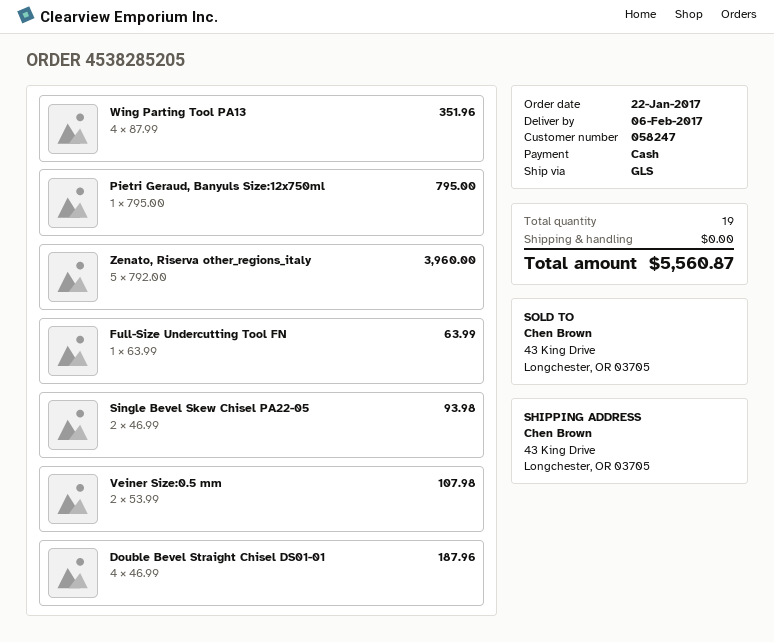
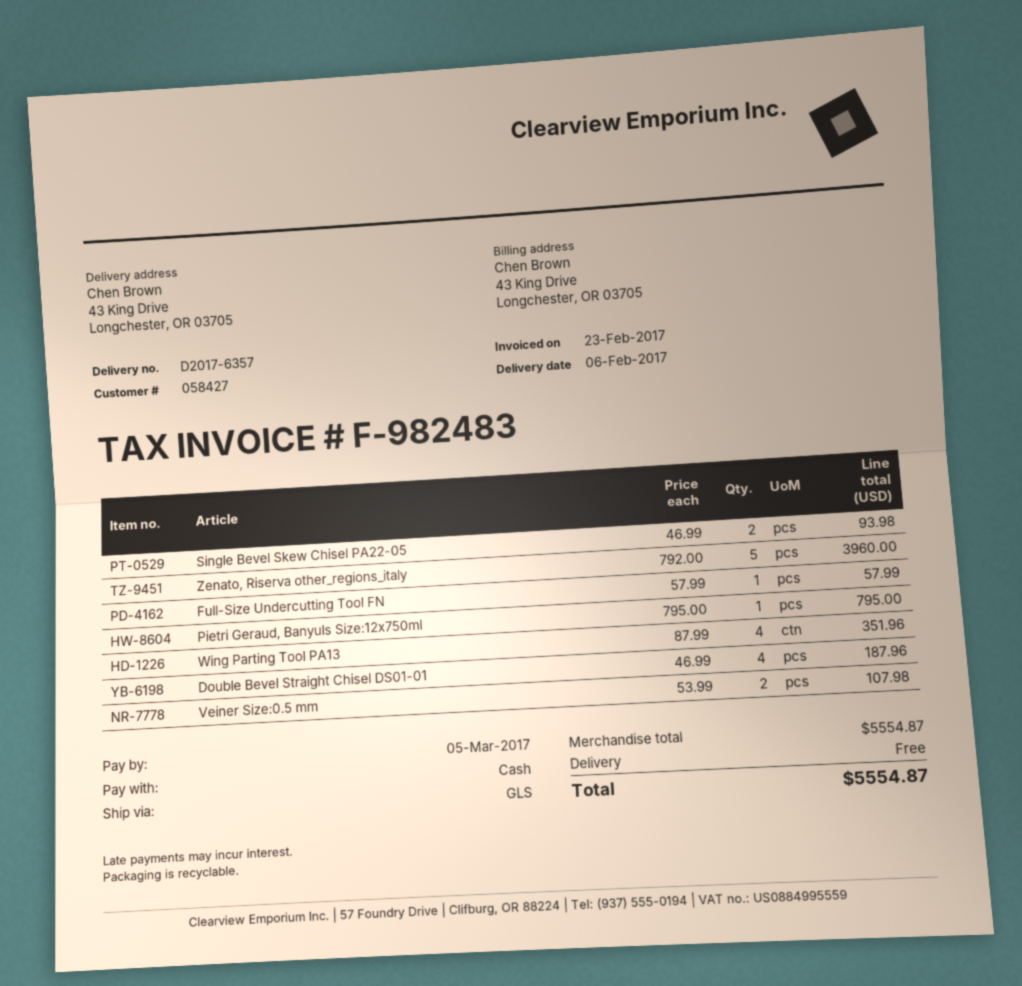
customer number: 058247 -> 058427
Full-Size Undercutting Tool FN: 1 x 63.99 = 63.99 -> 1 x 57.99 = 57.99
total: 5560.87 -> 5554.87

